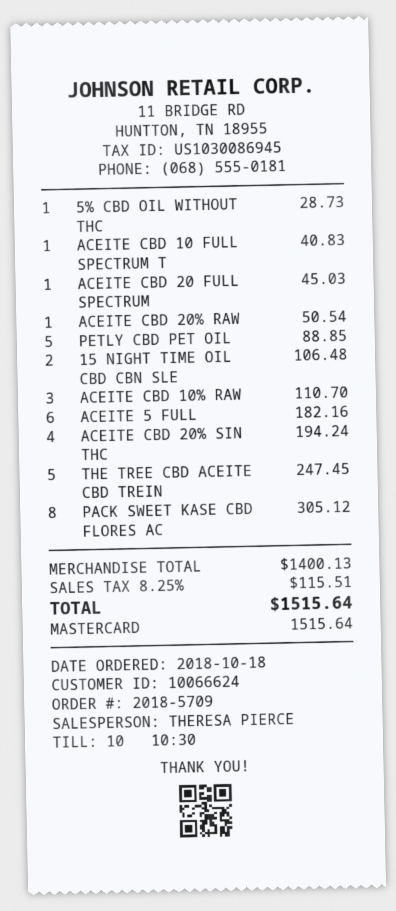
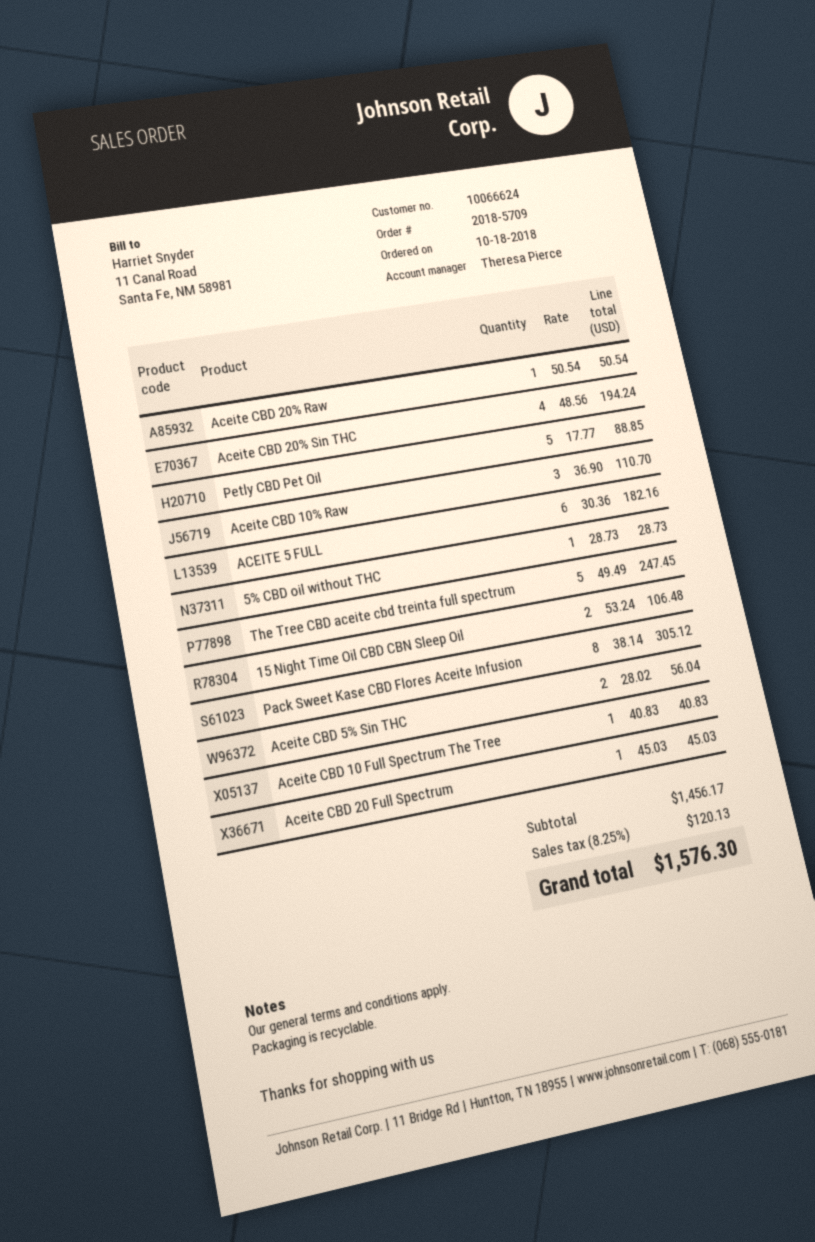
Aceite CBD 5% Sin THC: none -> 2 for 56.04
subtotal: 1400.13 -> 1456.17
tax: 8.25% = 115.51 -> 8.25% = 120.13
total: 1515.64 -> 1576.30

